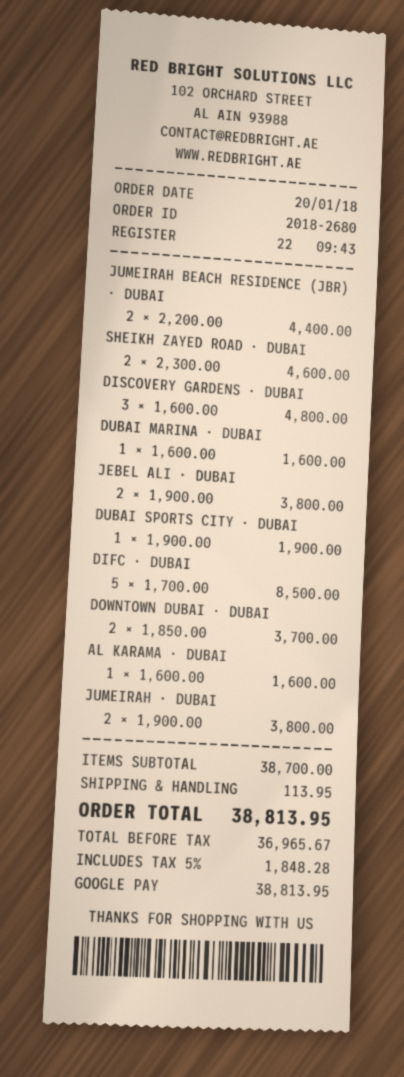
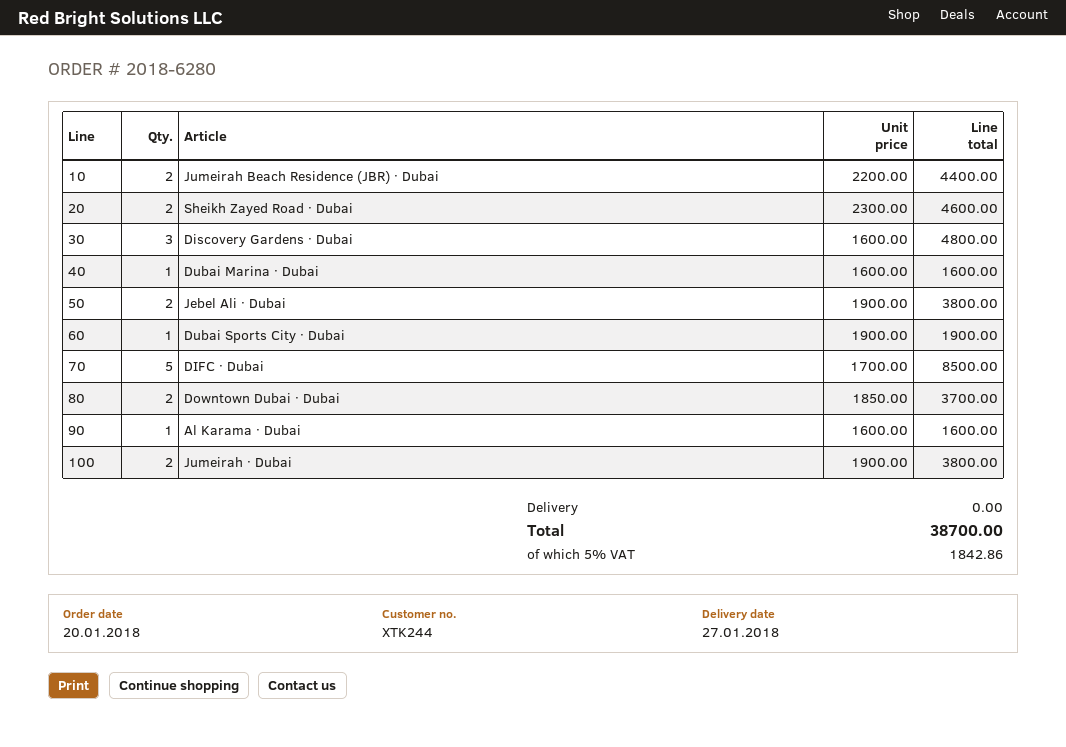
order number: 2018-2680 -> 2018-6280
shipping: 113.95 -> 0.00
tax: 5% = 1848.28 -> 5% = 1842.86
total: 38813.95 -> 38700.00

